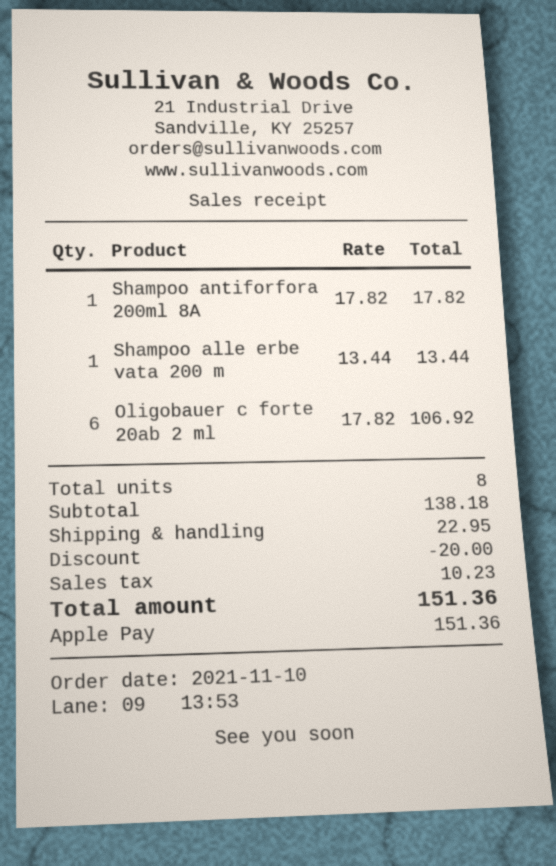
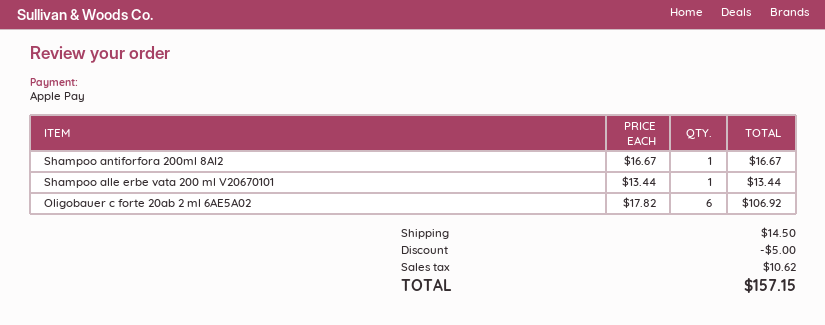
Shampoo antiforfora 200ml 8A: 1 x 17.82 = 17.82 -> 1 x 16.67 = 16.67
discount: 20.00 -> 5.00
shipping: 22.95 -> 14.50
tax: 10.23 -> 10.62
total: 151.36 -> 157.15

